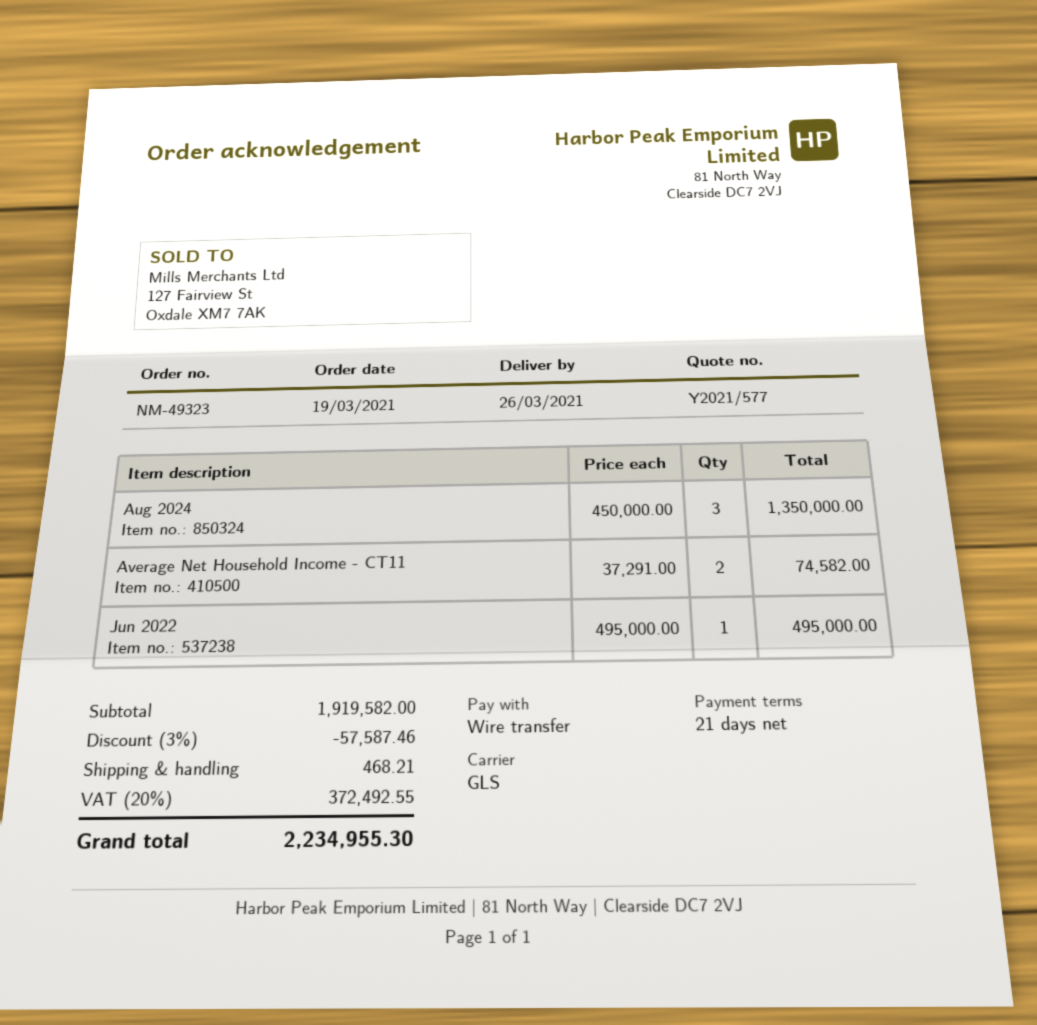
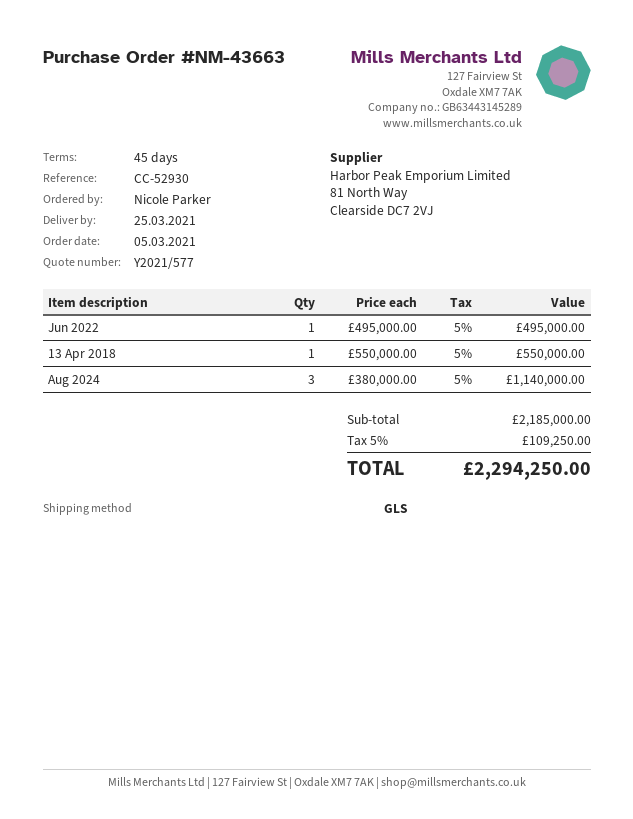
order number: NM-49323 -> NM-43663
order date: 2021-03-19 -> 2021-03-05
delivery date: 2021-03-26 -> 2021-03-25
payment terms: 21 days -> 45 days
Aug 2024: 3 x 450000.00 = 1350000.00 -> 3 x 380000.00 = 1140000.00
Average Net Household Income - CT11: 2 x 37291.00 = 74582.00 -> none
13 Apr 2018: none -> 1 x 550000.00 = 550000.00
subtotal: 1919582.00 -> 2185000.00
discount: 3% = 57587.46 -> none
shipping: 468.21 -> none
tax: 20% = 372492.55 -> 5% = 109250.00
total: 2234955.30 -> 2294250.00

